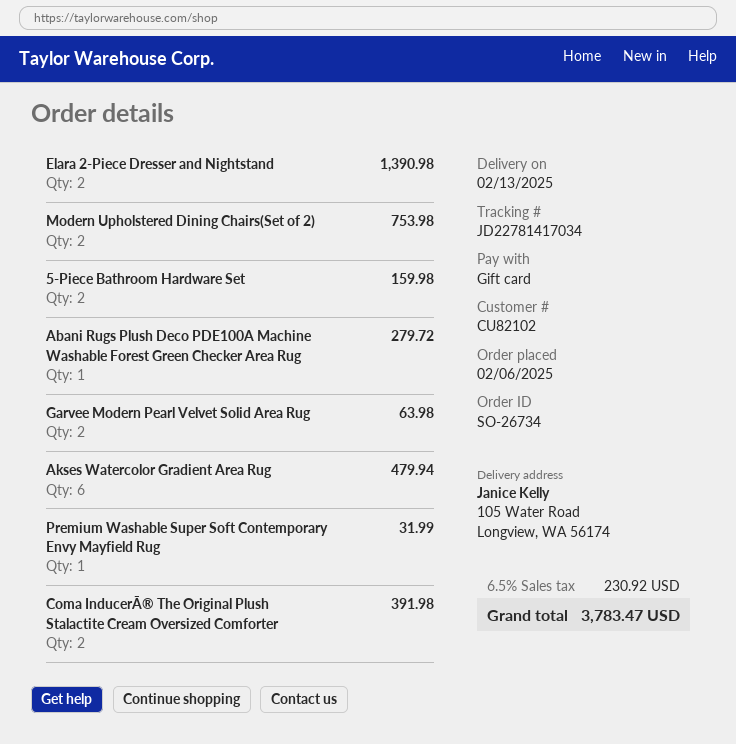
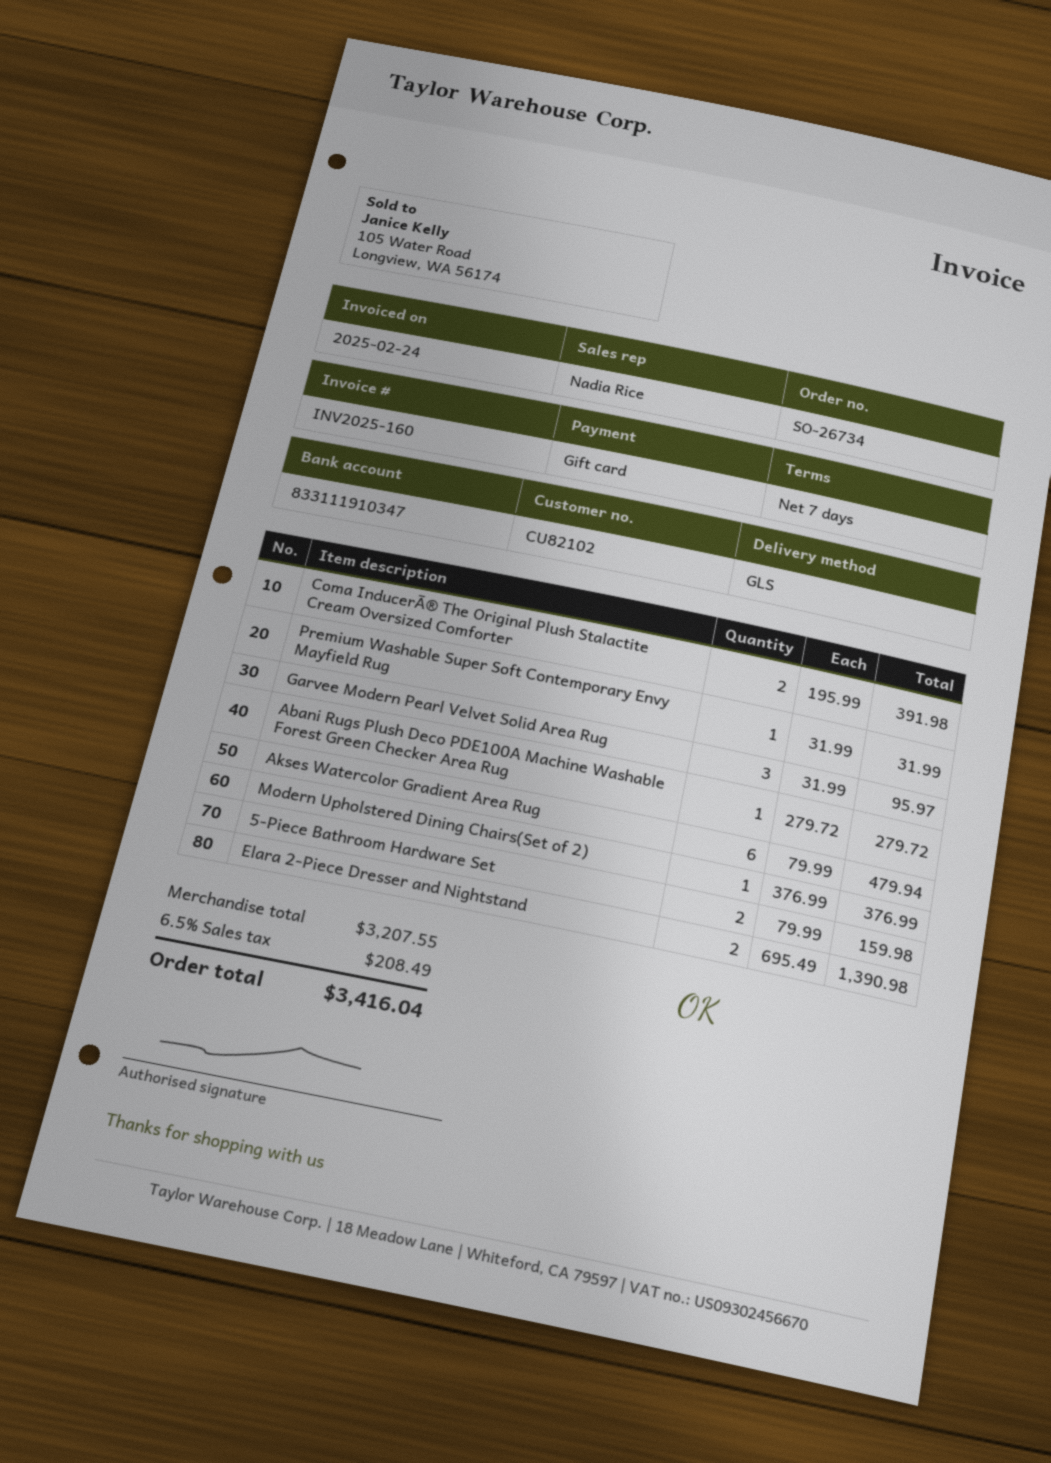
Modern Upholstered Dining Chairs(Set of 2): 2 for 753.98 -> 1 for 376.99
Garvee Modern Pearl Velvet Solid Area Rug: 2 for 63.98 -> 3 for 95.97
tax: 6.5% = 230.92 -> 6.5% = 208.49
total: 3783.47 -> 3416.04

